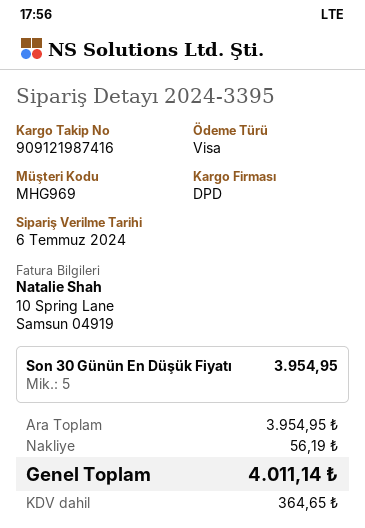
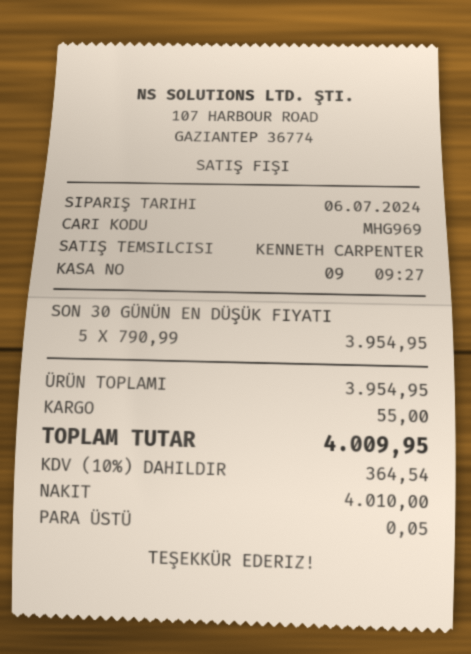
payment method: Visa -> cash
shipping: 56.19 -> 55.00
tax: 364.65 -> 364.54
total: 4011.14 -> 4009.95

